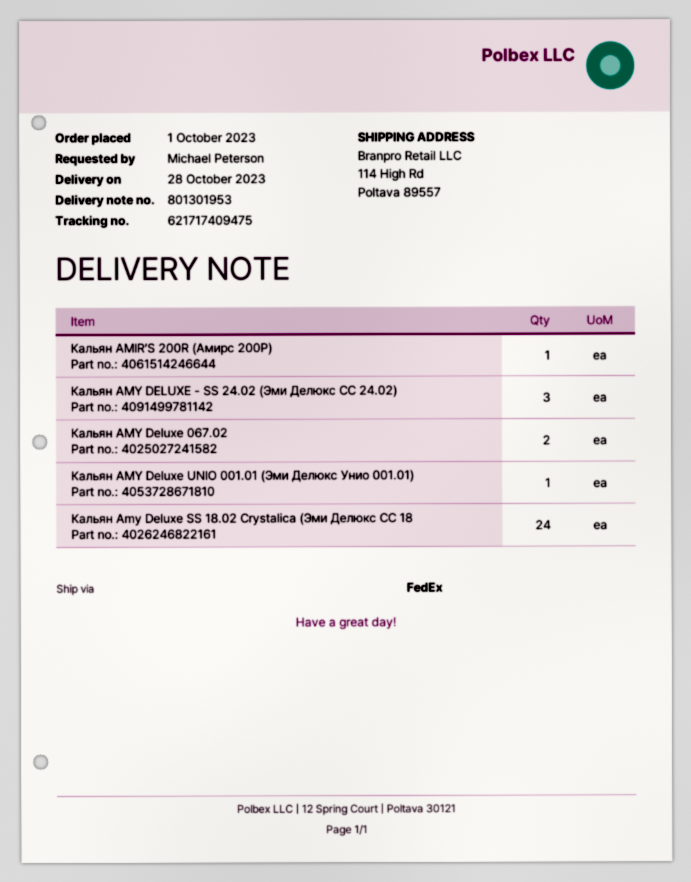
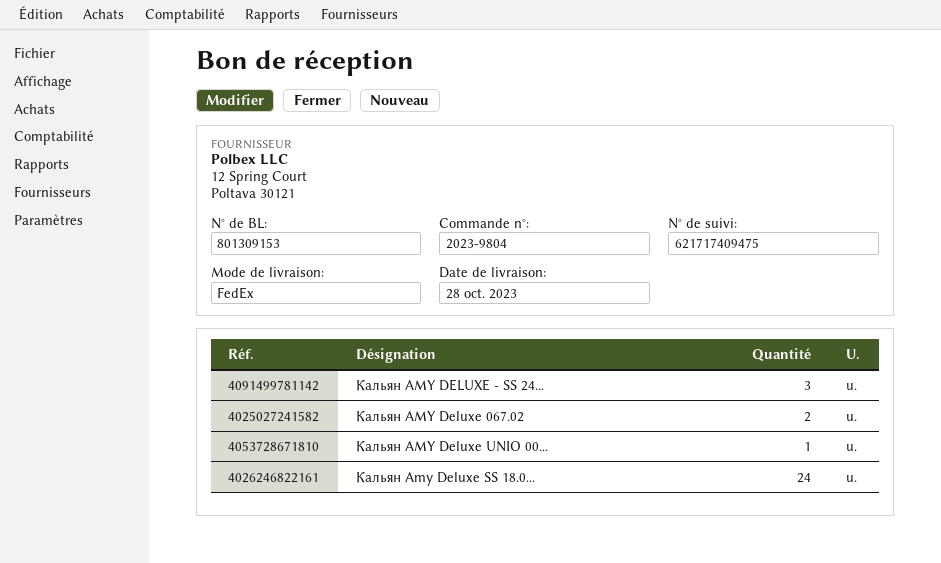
delivery note number: 801301953 -> 801309153
Кальян AMIR’S 200R (Амирс 200Р): 1 -> none

